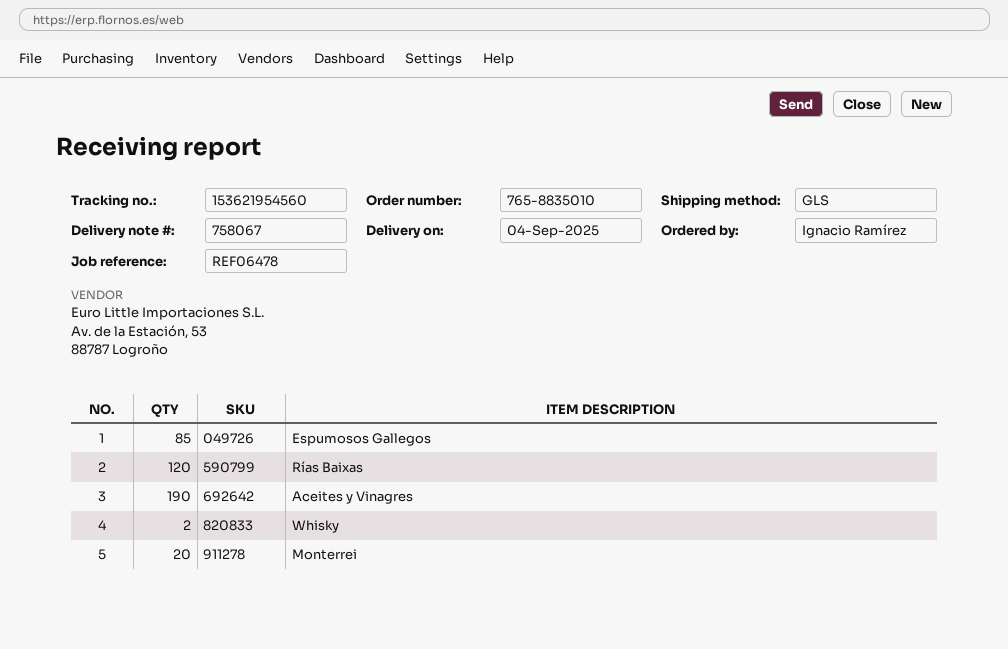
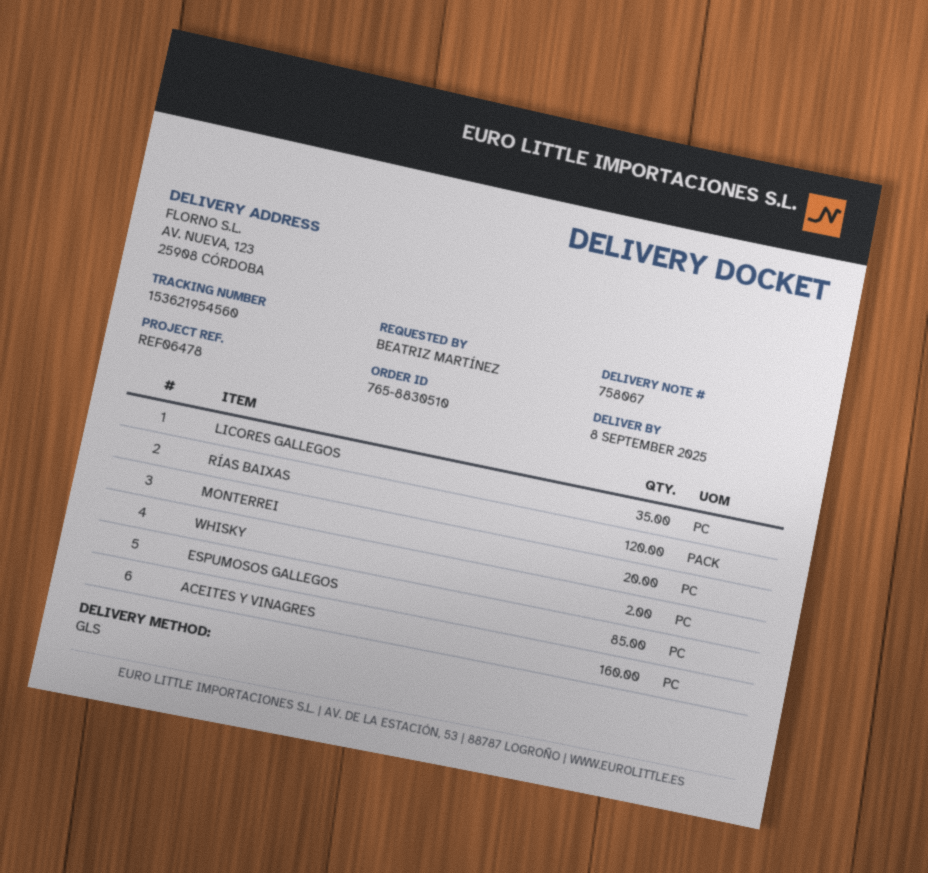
order number: 765-8835010 -> 765-8830510
delivery date: 2025-09-04 -> 2025-09-08
ordered by: Ignacio Ramírez -> BEATRIZ MARTÍNEZ
Aceites y Vinagres: 190 -> 160
LICORES GALLEGOS: none -> 35

